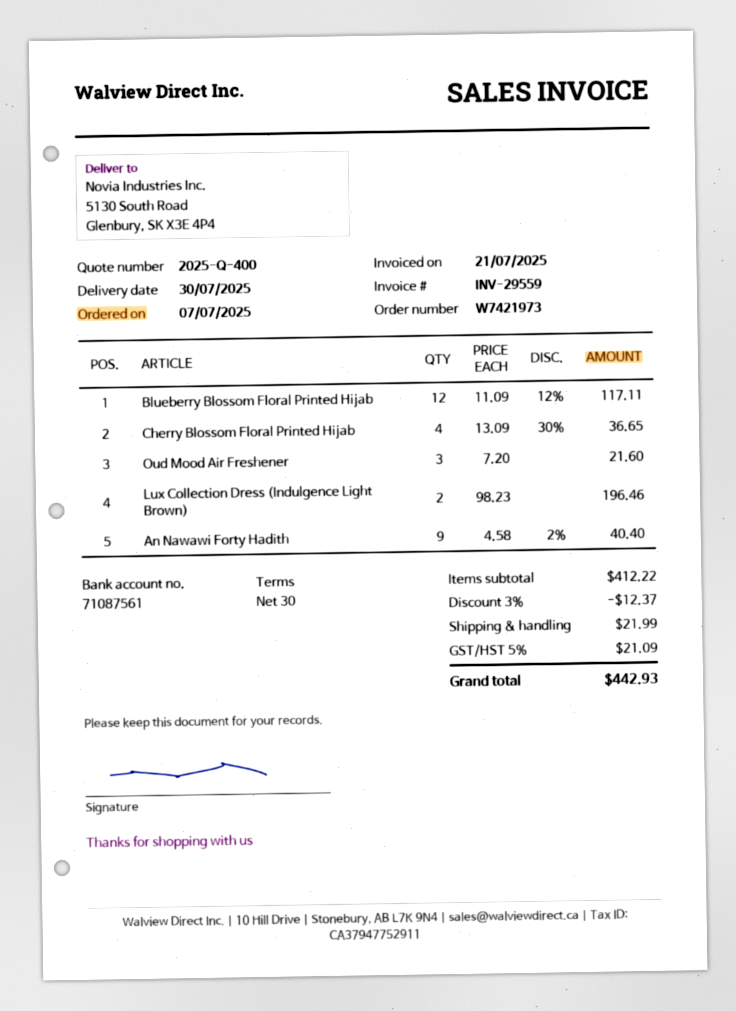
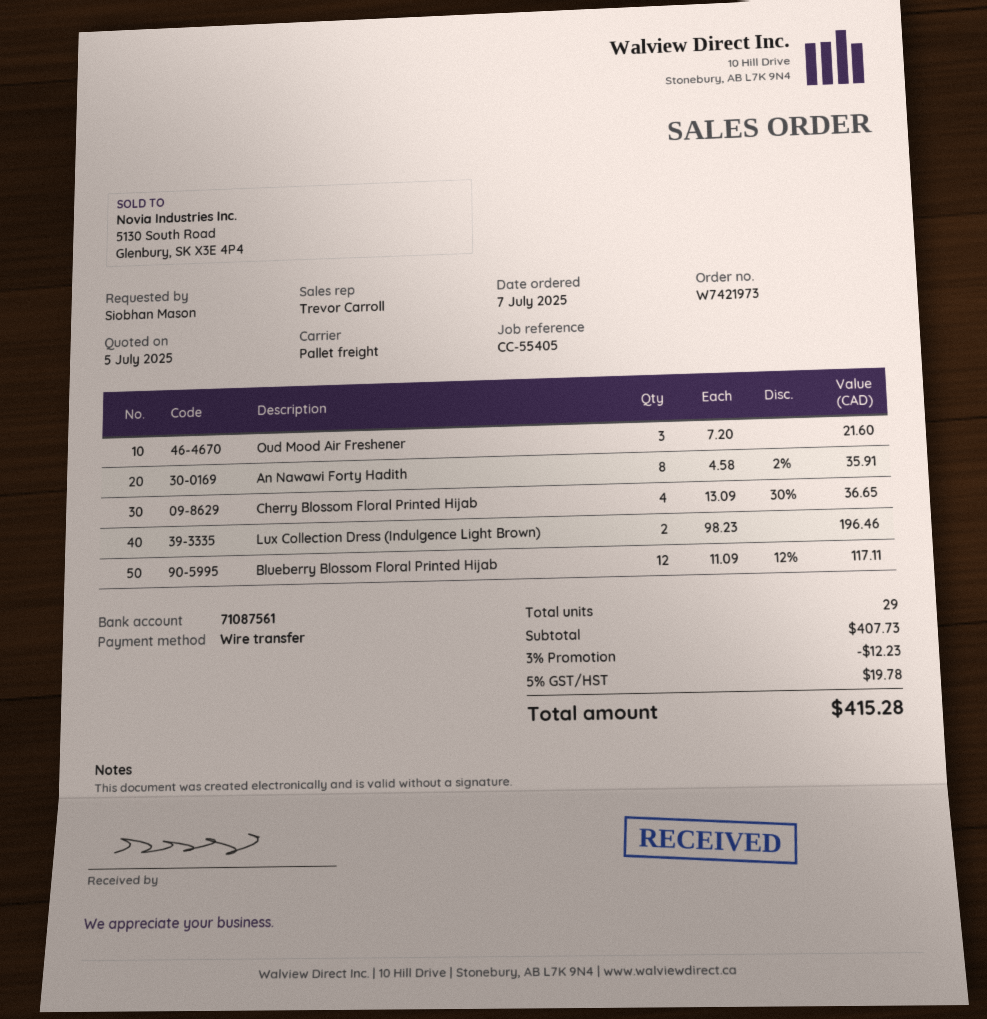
An Nawawi Forty Hadith: 9 x 4.58 - 2% = 40.40 -> 8 x 4.58 - 2% = 35.91
subtotal: 412.22 -> 407.73
discount: 3% = 12.37 -> 3% = 12.23
shipping: 21.99 -> none
tax: 5% = 21.09 -> 5% = 19.78
total: 442.93 -> 415.28

